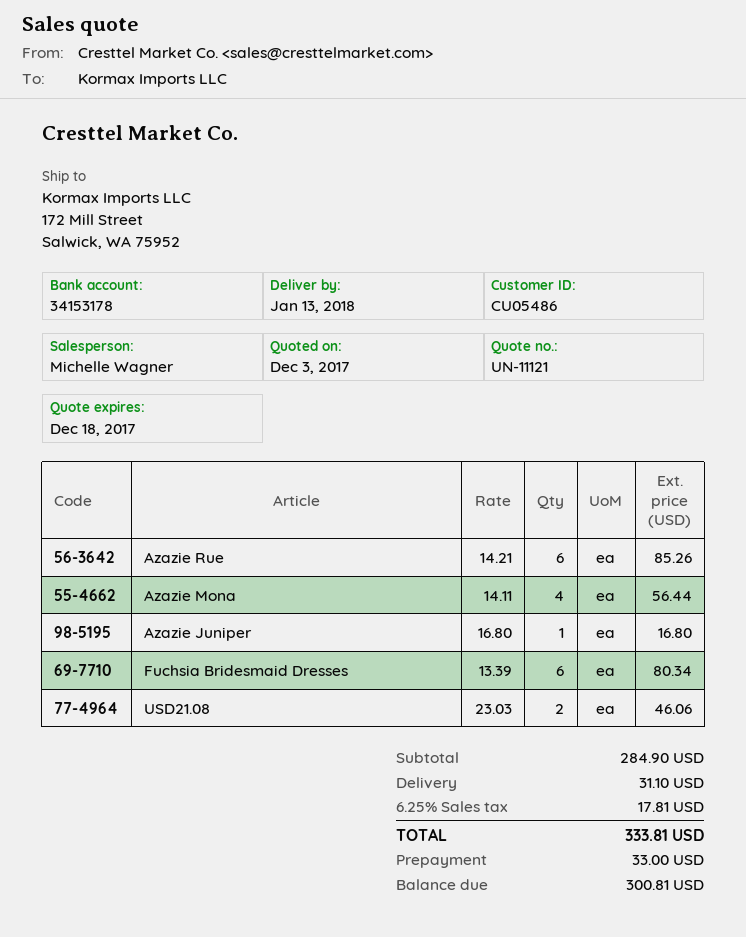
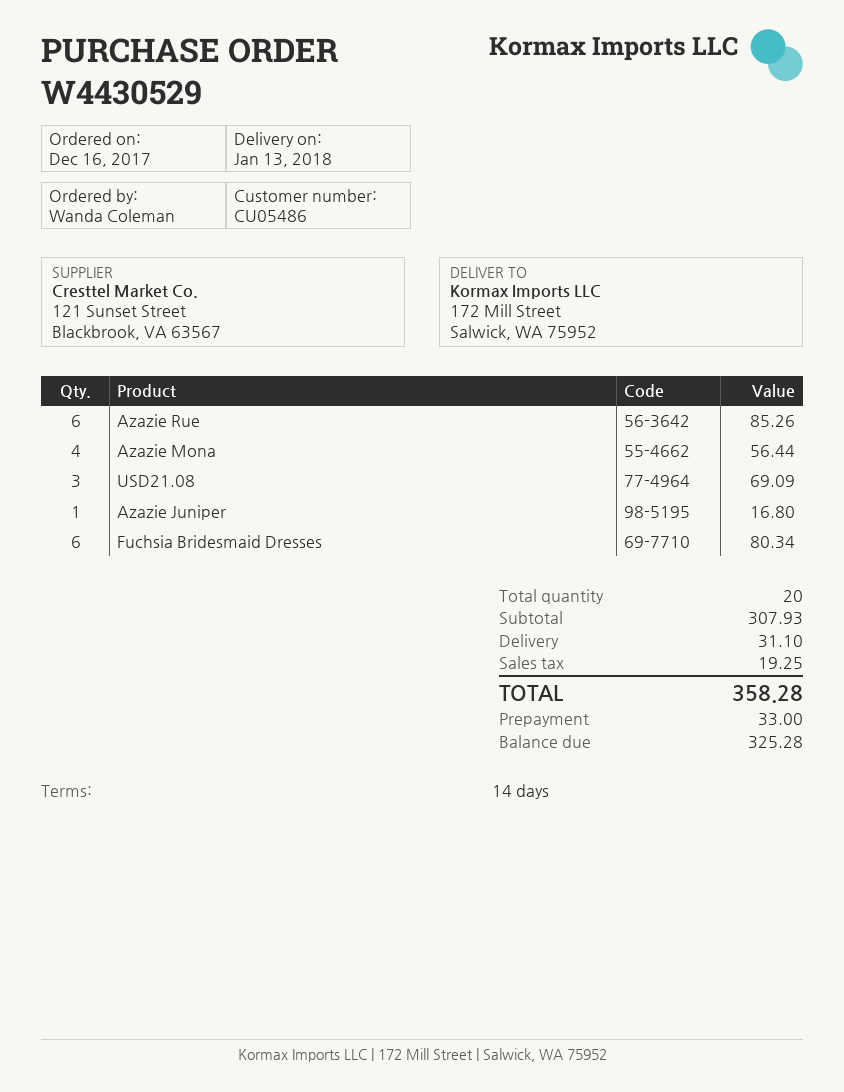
USD21.08: 2 for 46.06 -> 3 for 69.09
subtotal: 284.90 -> 307.93
tax: 17.81 -> 19.25
total: 333.81 -> 358.28
balance: 300.81 -> 325.28

